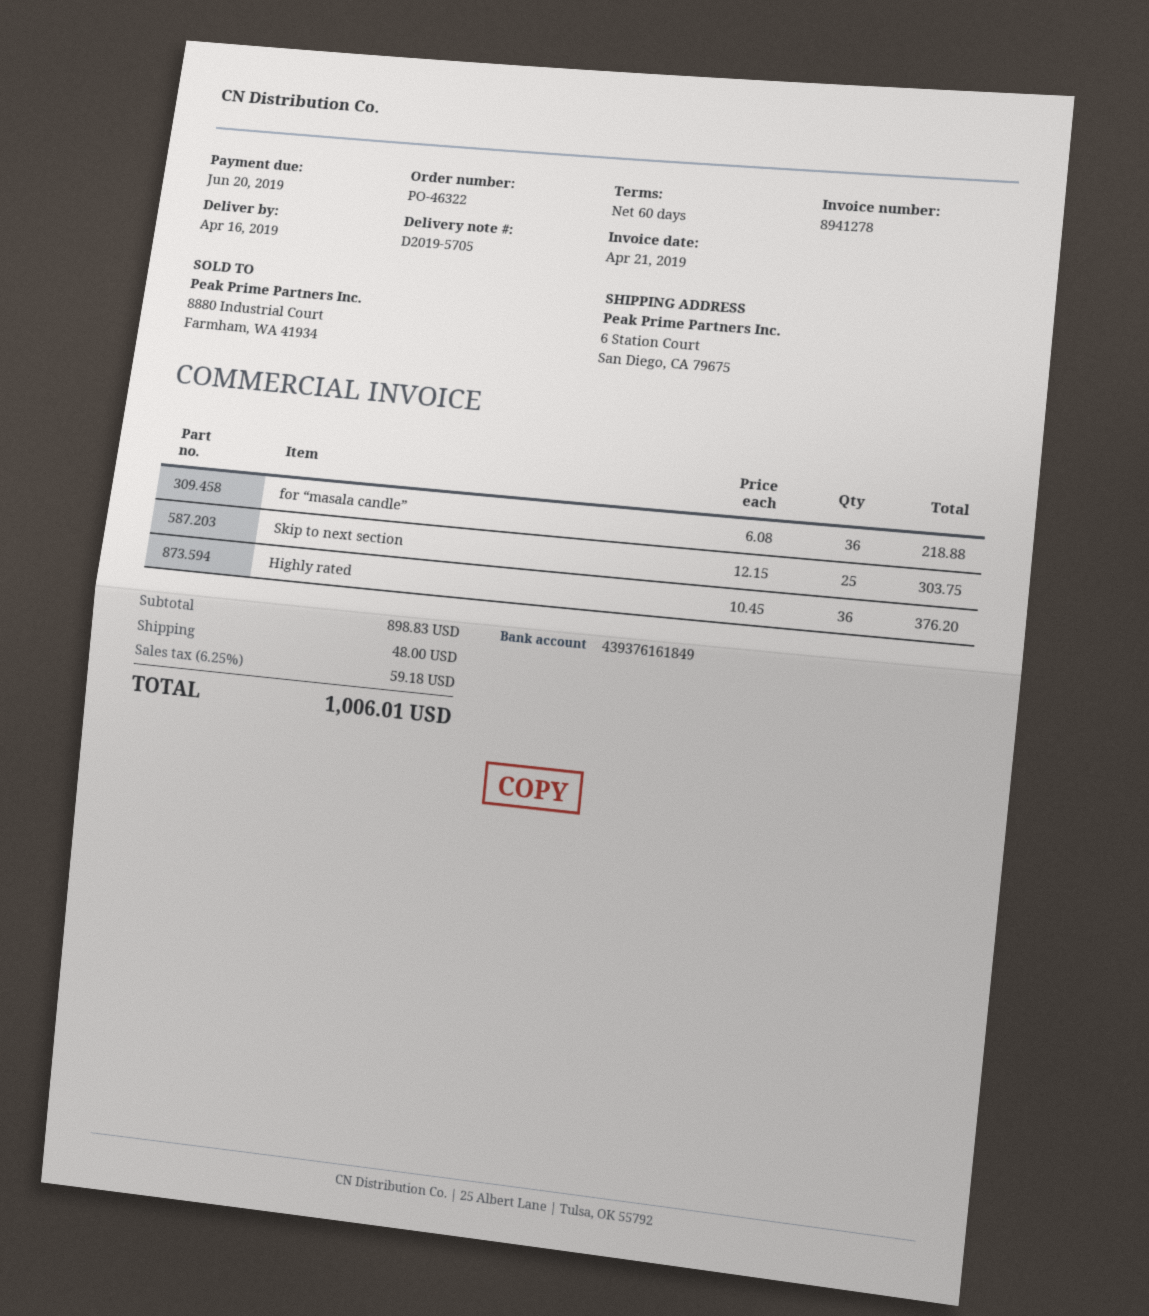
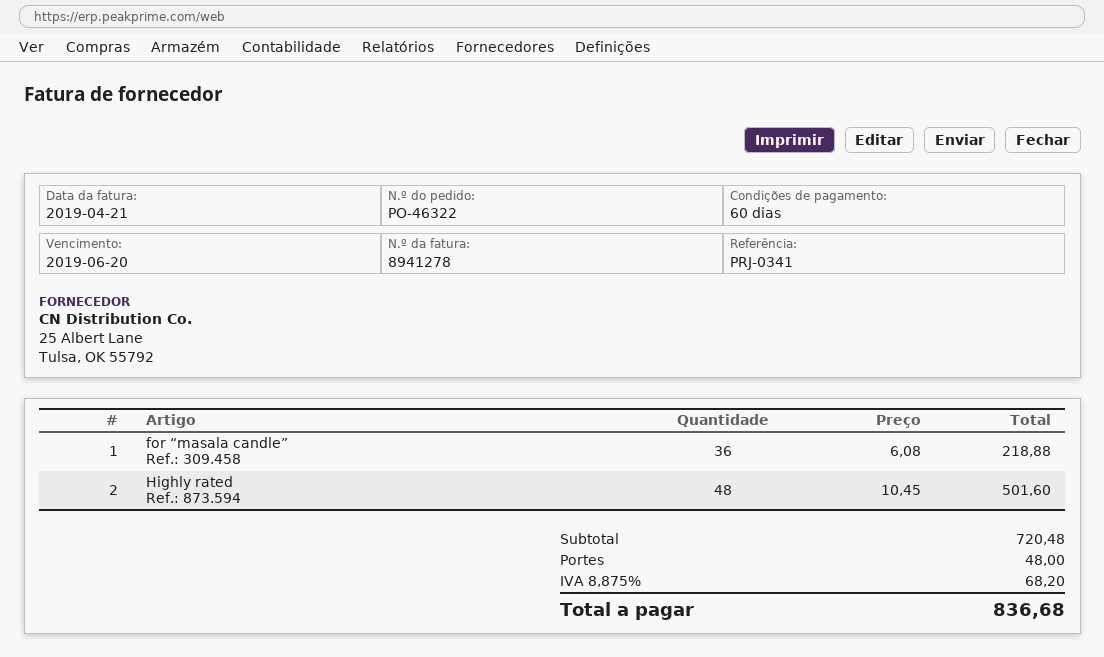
Skip to next section: 25 x 12.15 = 303.75 -> none
Highly rated: 36 x 10.45 = 376.20 -> 48 x 10.45 = 501.60
subtotal: 898.83 -> 720.48
tax: 6.25% = 59.18 -> 8.875% = 68.20
total: 1006.01 -> 836.68

